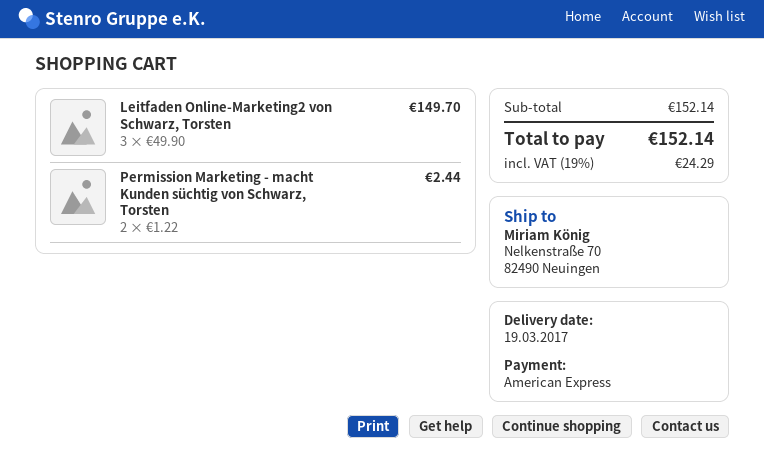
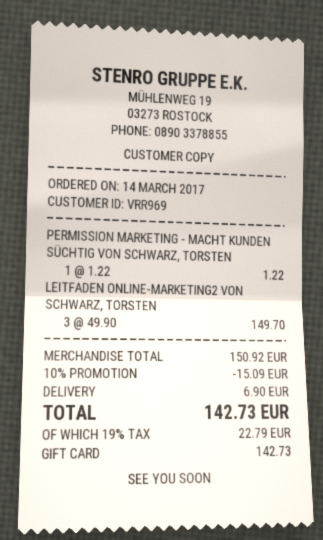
payment method: American Express -> gift card
Permission Marketing - macht Kunden süchtig von Schwarz, Torsten: 2 x 1.22 = 2.44 -> 1 x 1.22 = 1.22
subtotal: 152.14 -> 150.92
discount: none -> 10% = 15.09
shipping: none -> 6.90
tax: 19% = 24.29 -> 19% = 22.79
total: 152.14 -> 142.73

